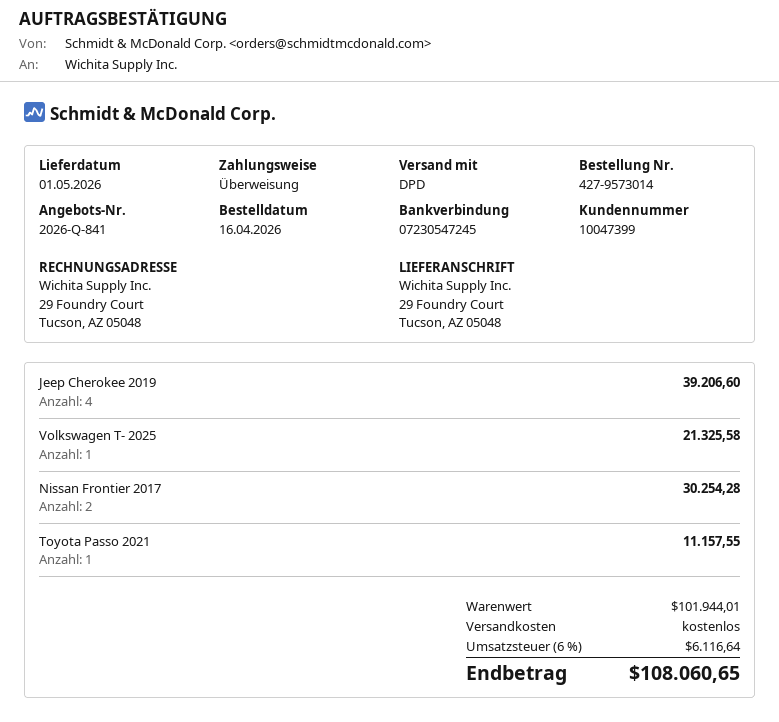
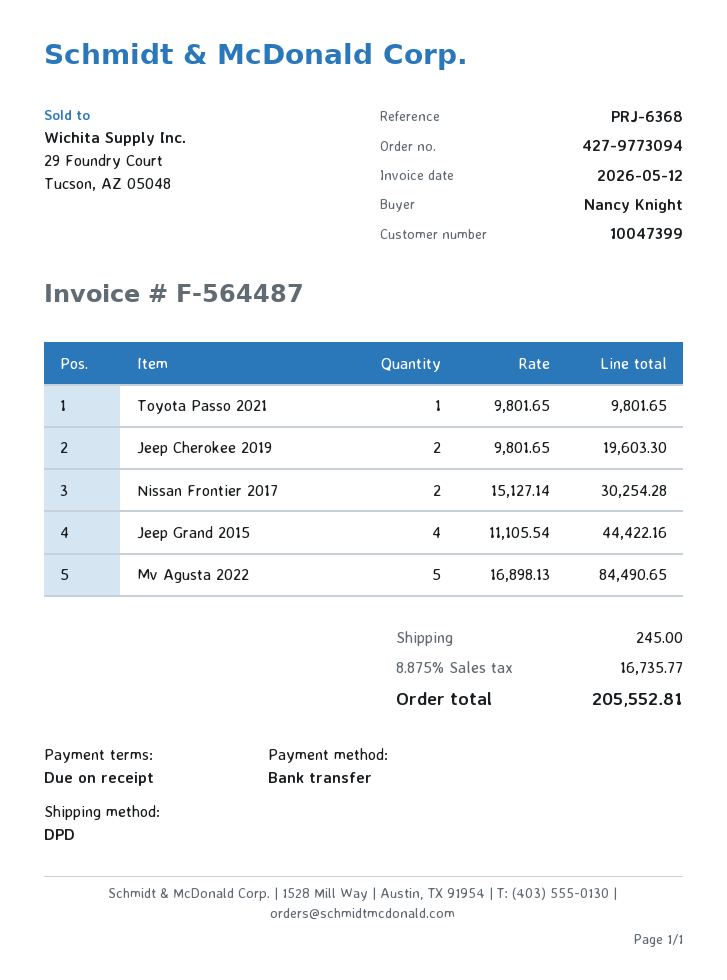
order number: 427-9573014 -> 427-9773094
Jeep Cherokee 2019: 4 for 39206.60 -> 2 for 19603.30
Volkswagen T- 2025: 1 for 21325.58 -> none
Toyota Passo 2021: 1 for 11157.55 -> 1 for 9801.65
Jeep Grand 2015: none -> 4 for 44422.16
Mv Agusta 2022: none -> 5 for 84490.65
shipping: 0.00 -> 245.00
tax: 6% = 6116.64 -> 8.875% = 16735.77
total: 108060.65 -> 205552.81

